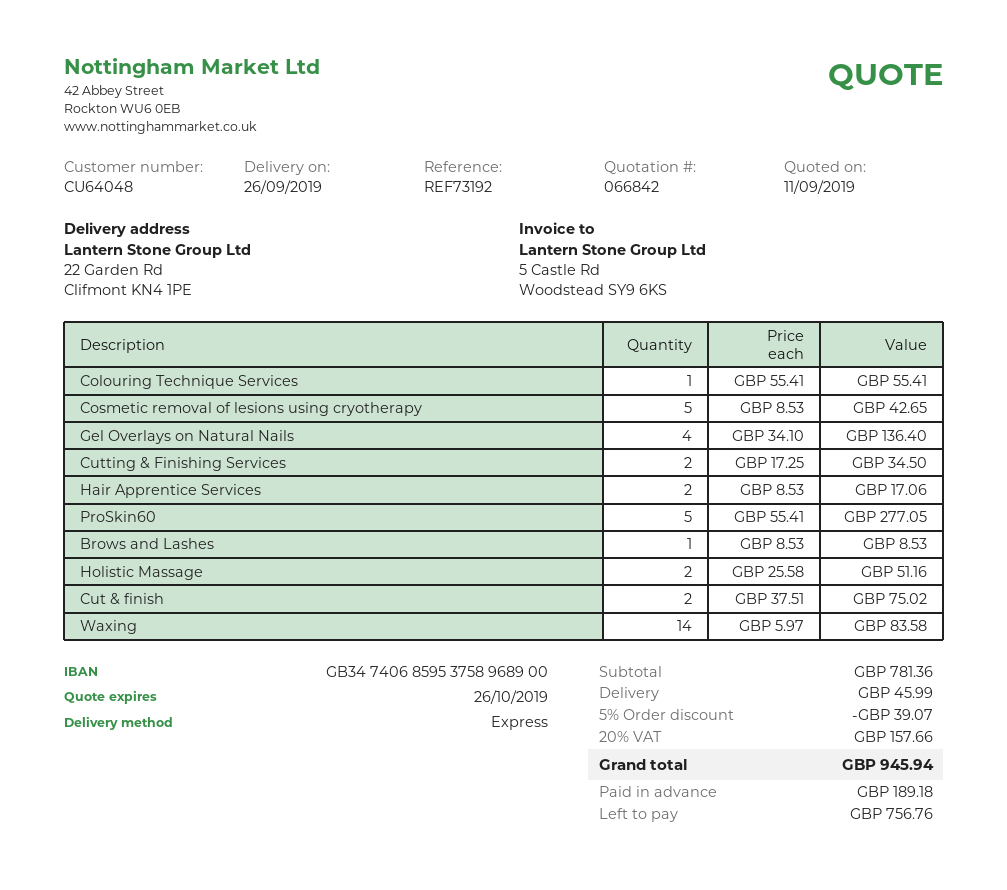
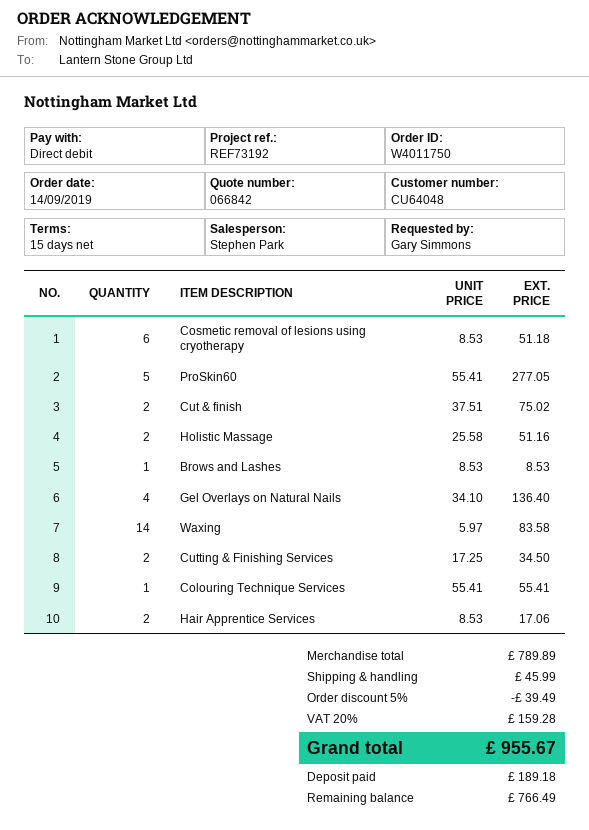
Cosmetic removal of lesions using cryotherapy: 5 x 8.53 = 42.65 -> 6 x 8.53 = 51.18
subtotal: 781.36 -> 789.89
discount: 5% = 39.07 -> 5% = 39.49
tax: 20% = 157.66 -> 20% = 159.28
total: 945.94 -> 955.67
balance: 756.76 -> 766.49

